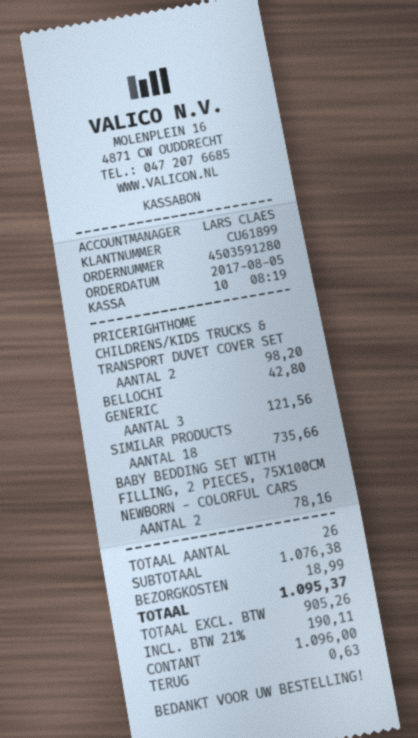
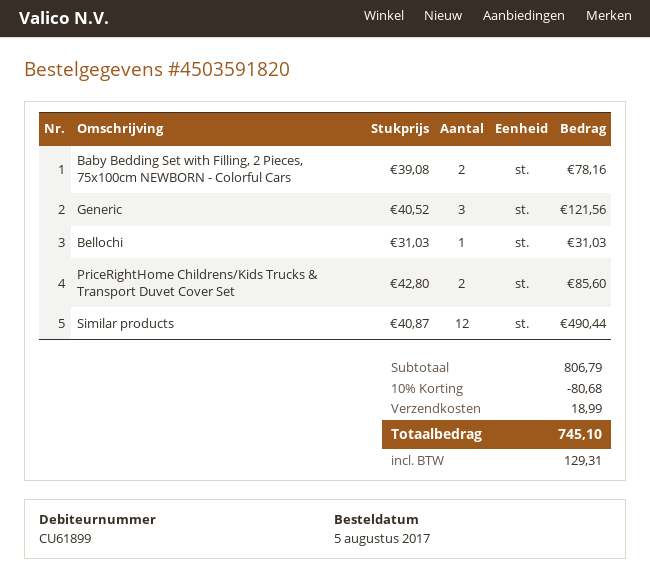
order number: 4503591280 -> 4503591820
PRICERIGHTHOME CHILDRENS/KIDS TRUCKS & TRANSPORT DUVET COVER SET: 2 for 98.20 -> 2 for 85.60
BELLOCHI: 1 for 42.80 -> 1 for 31.03
SIMILAR PRODUCTS: 18 for 735.66 -> 12 for 490.44
subtotal: 1076.38 -> 806.79
discount: none -> 10% = 80.68
tax: 190.11 -> 129.31
total: 1095.37 -> 745.10

